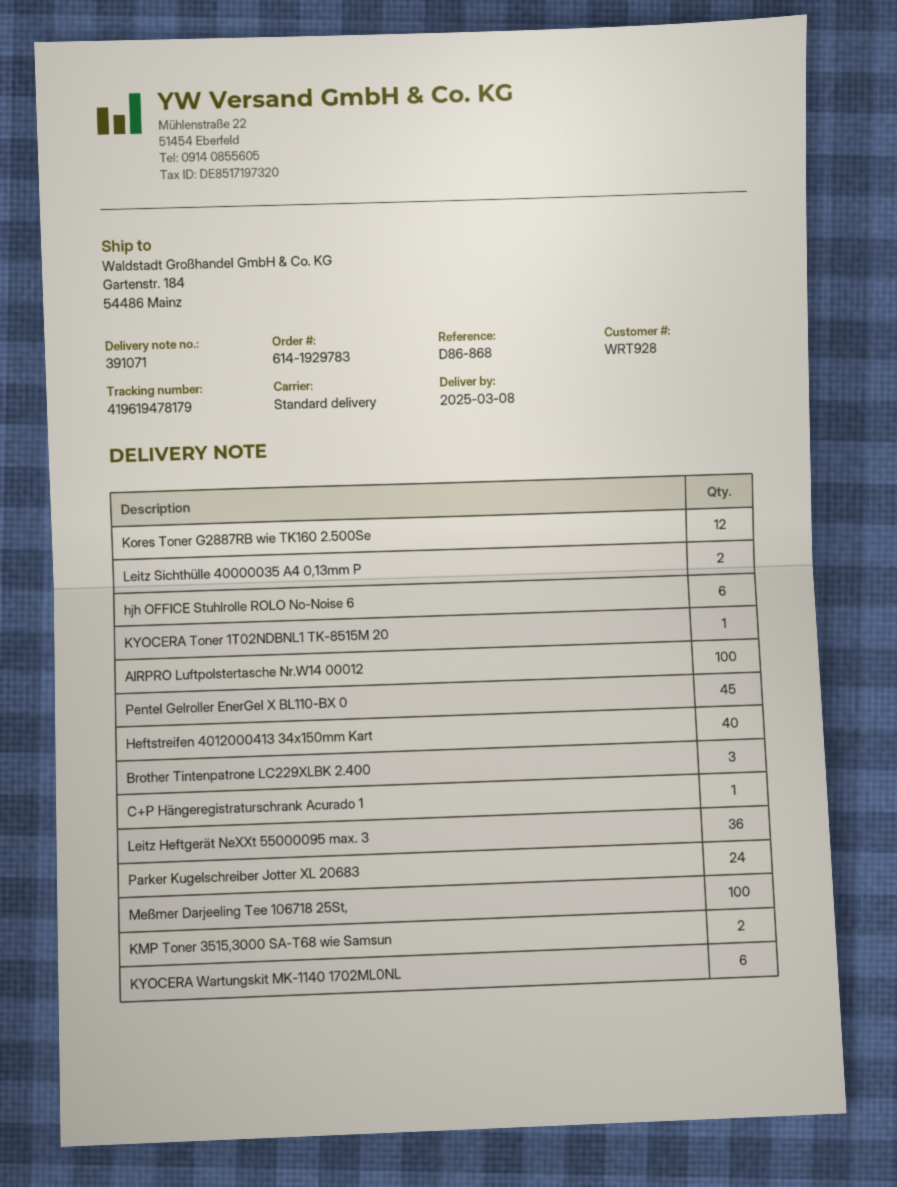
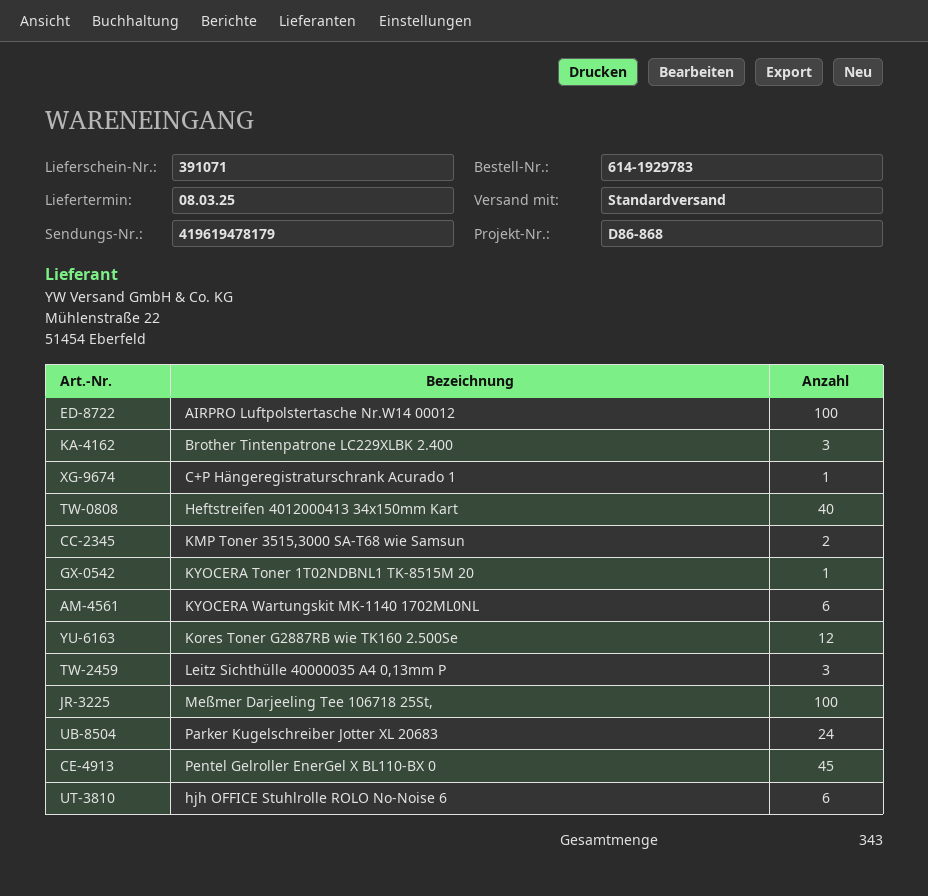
Leitz Sichthülle 40000035 A4 0,13mm P: 2 -> 3
Leitz Heftgerät NeXXt 55000095 max. 3: 36 -> none

